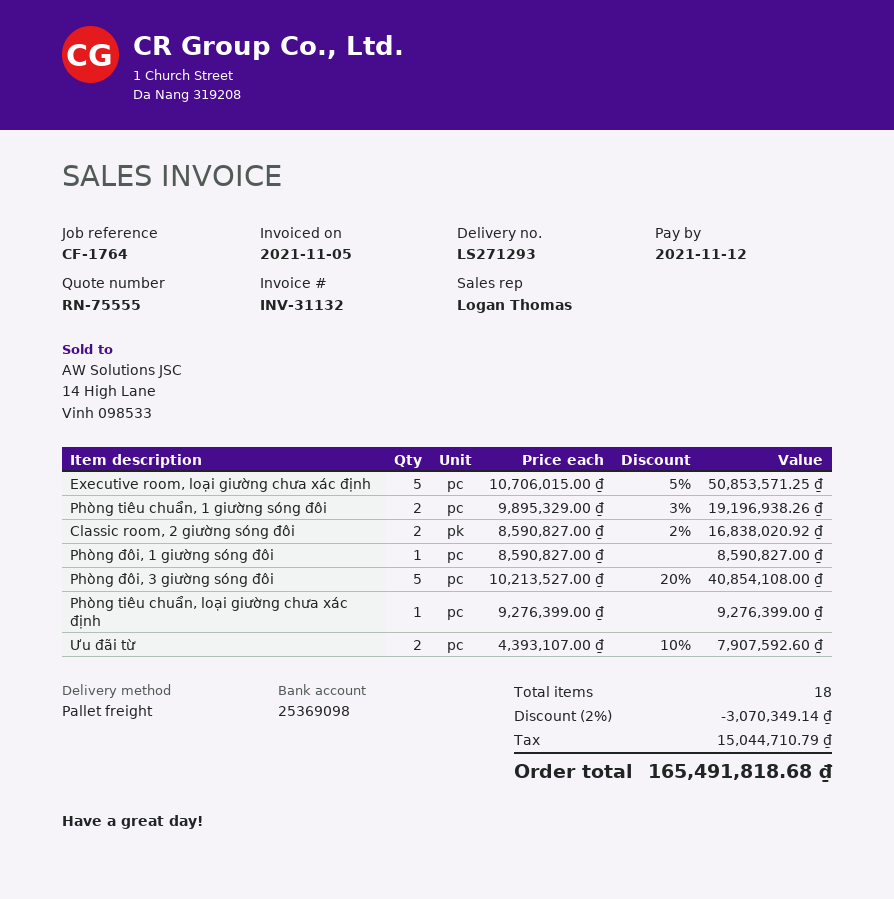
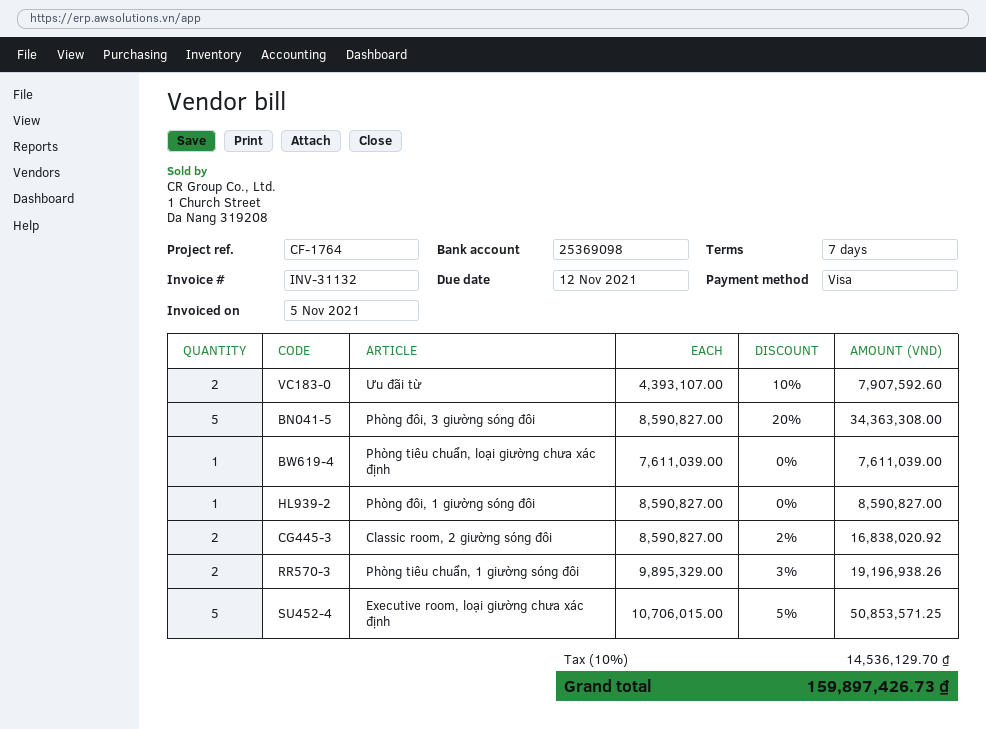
Phòng đôi, 3 giường sóng đôi: 5 x 10213527.00 - 20% = 40854108.00 -> 5 x 8590827.00 - 20% = 34363308.00
Phòng tiêu chuẩn, loại giường chưa xác định: 1 x 9276399.00 = 9276399.00 -> 1 x 7611039.00 = 7611039.00
discount: 2% = 3070349.14 -> none
tax: 15044710.79 -> 14536129.70
total: 165491818.68 -> 159897426.73

